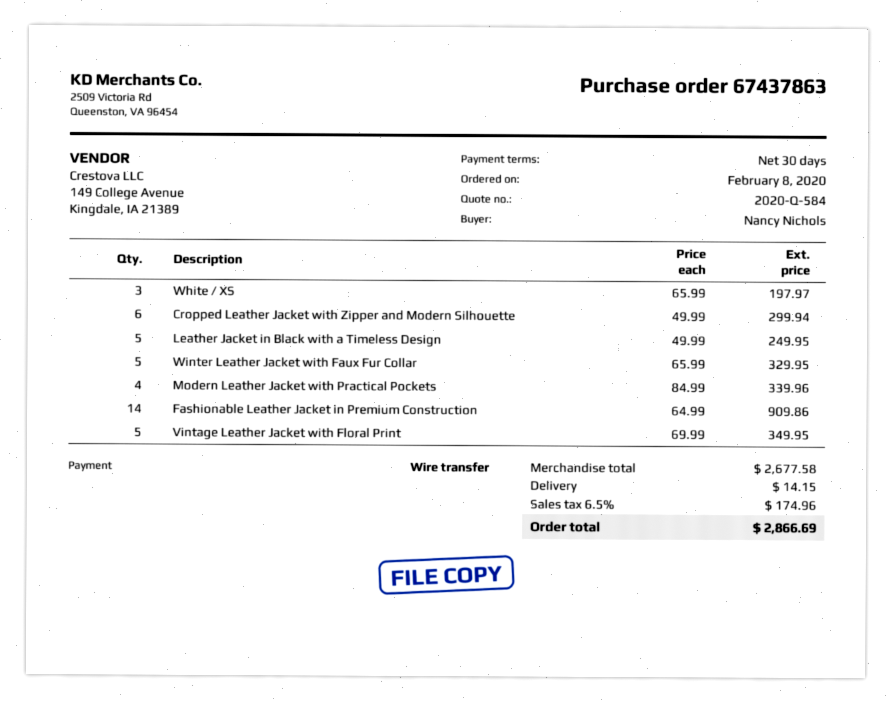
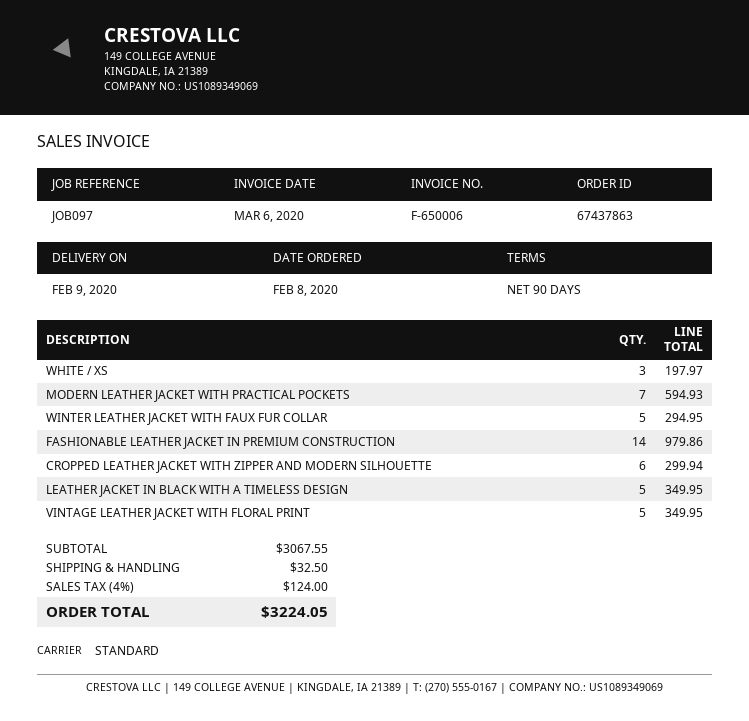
payment terms: 30 days -> 90 days
Leather Jacket in Black with a Timeless Design: 5 for 249.95 -> 5 for 349.95
Winter Leather Jacket with Faux Fur Collar: 5 for 329.95 -> 5 for 294.95
Modern Leather Jacket with Practical Pockets: 4 for 339.96 -> 7 for 594.93
Fashionable Leather Jacket in Premium Construction: 14 for 909.86 -> 14 for 979.86
subtotal: 2677.58 -> 3067.55
shipping: 14.15 -> 32.50
tax: 6.5% = 174.96 -> 4% = 124.00
total: 2866.69 -> 3224.05

